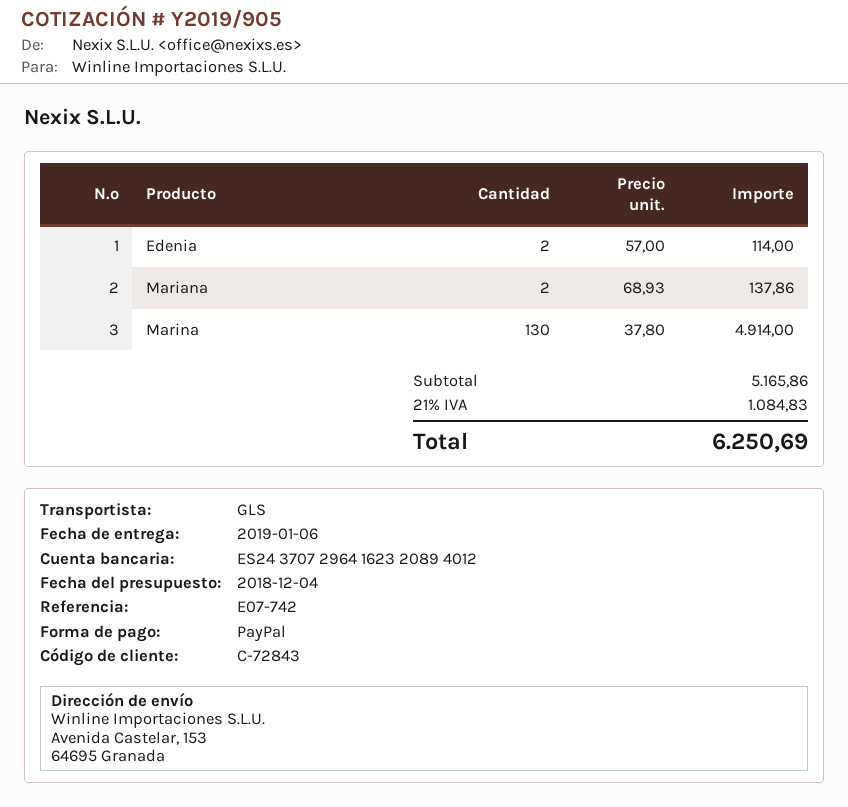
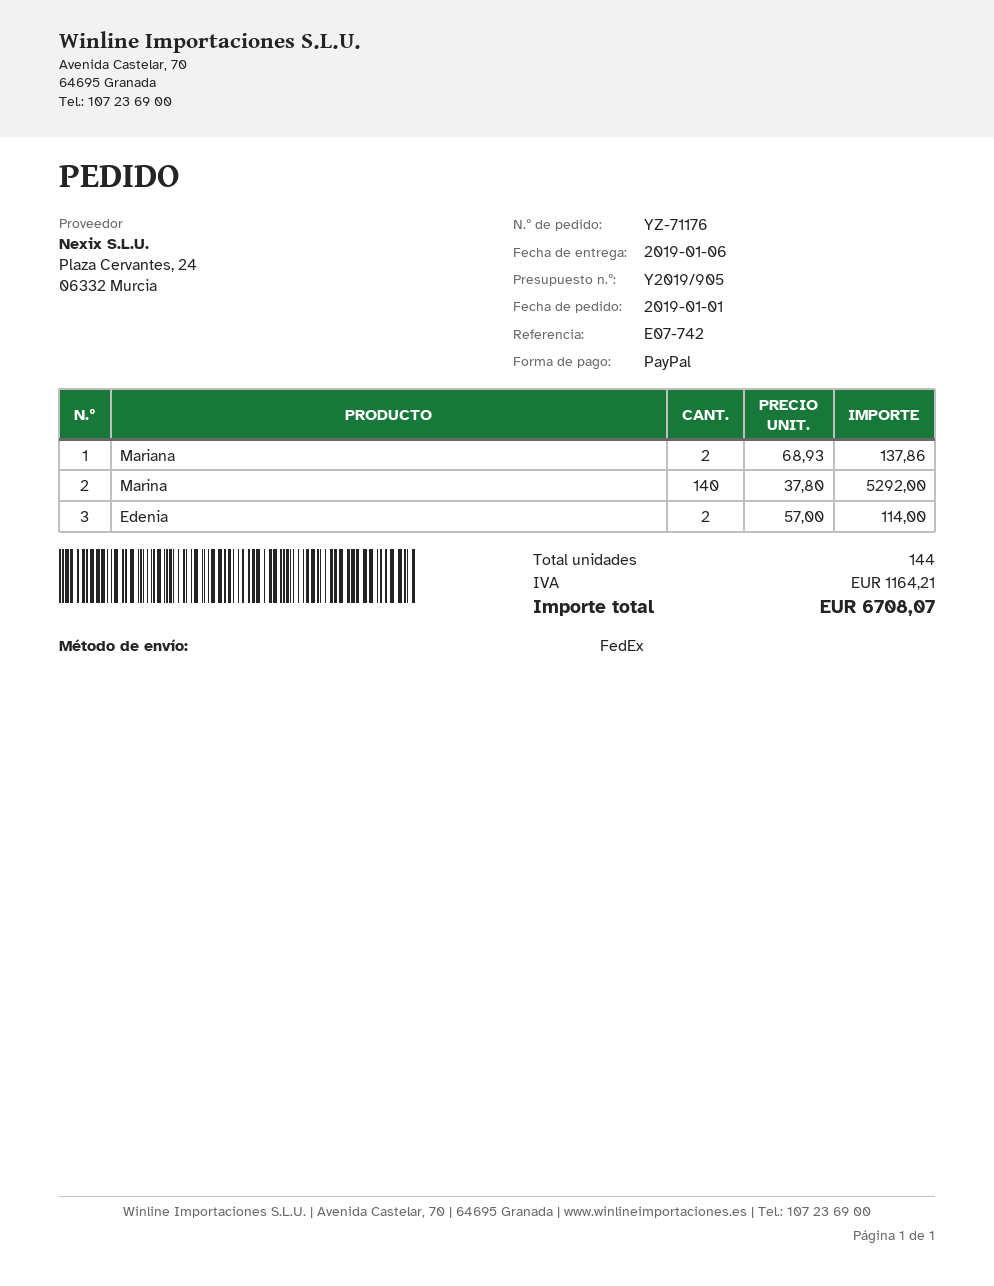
shipping method: GLS -> FedEx
Marina: 130 x 37.80 = 4914.00 -> 140 x 37.80 = 5292.00
tax: 1084.83 -> 1164.21
total: 6250.69 -> 6708.07

